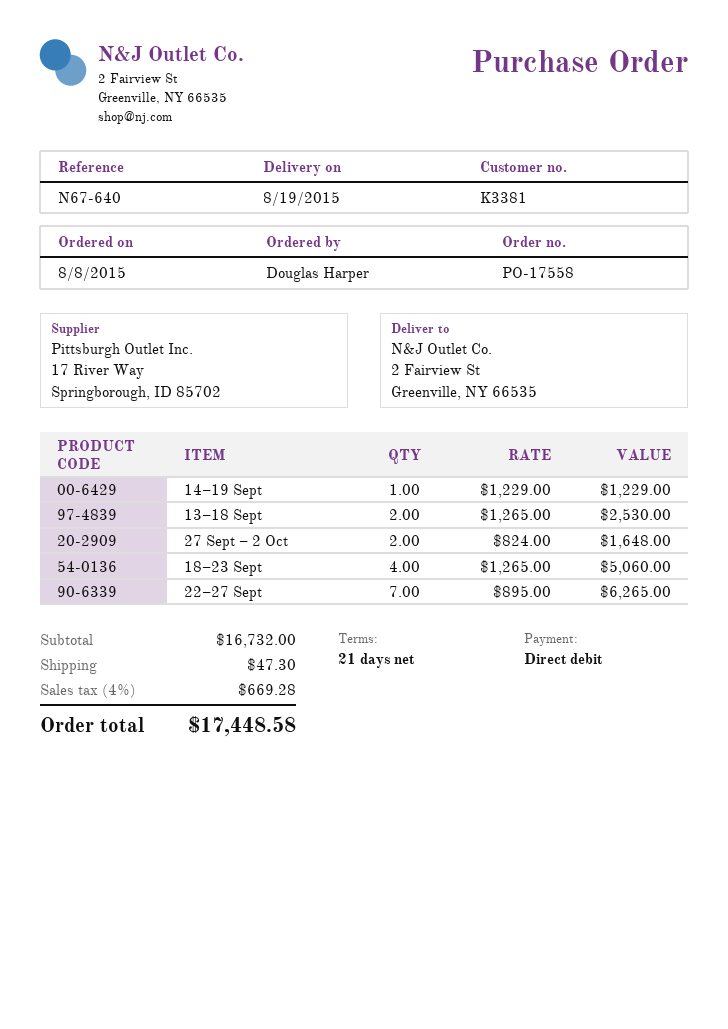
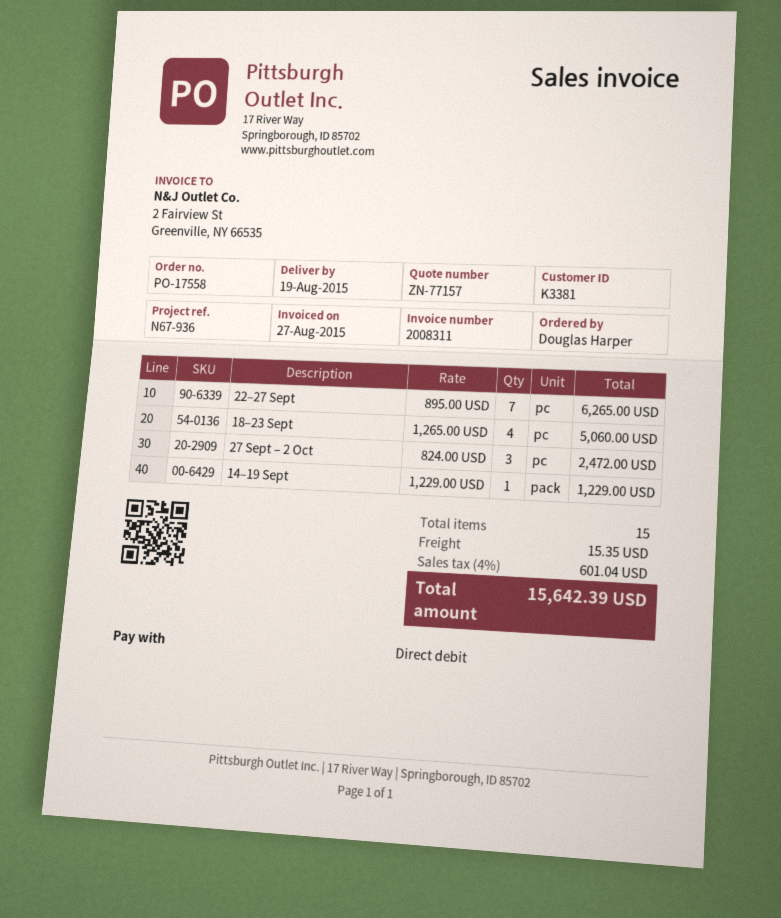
reference: N67-640 -> N67-936
13–18 Sept: 2 x 1265.00 = 2530.00 -> none
27 Sept – 2 Oct: 2 x 824.00 = 1648.00 -> 3 x 824.00 = 2472.00
shipping: 47.30 -> 15.35
tax: 4% = 669.28 -> 4% = 601.04
total: 17448.58 -> 15642.39

